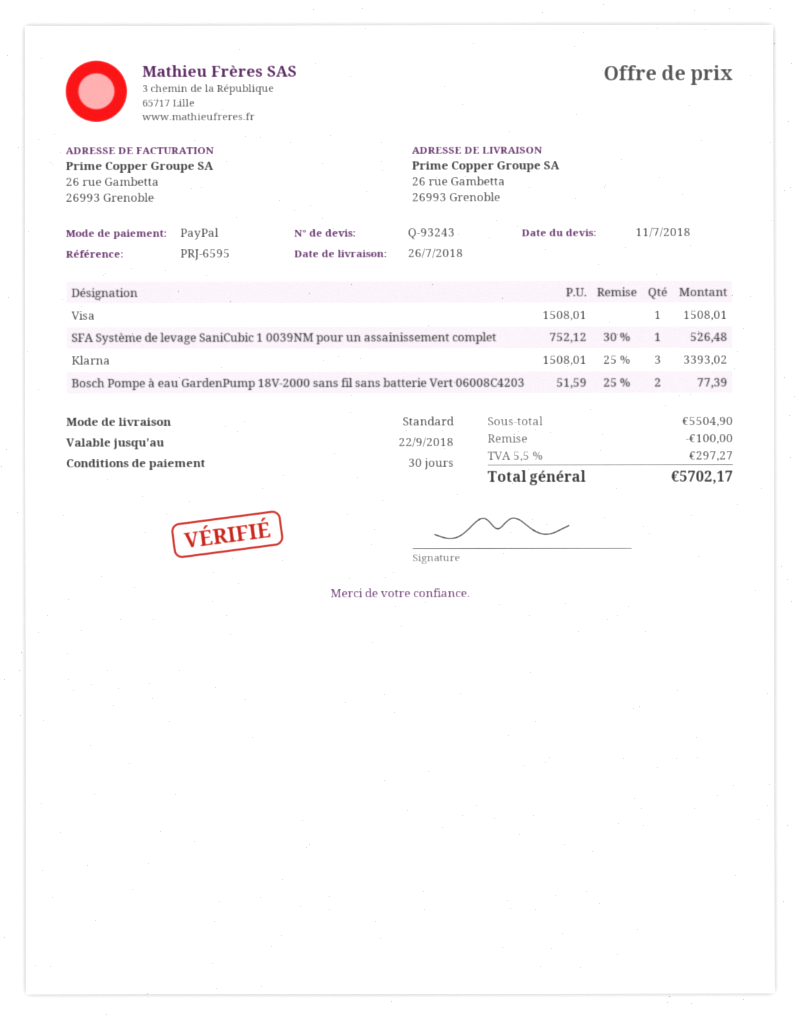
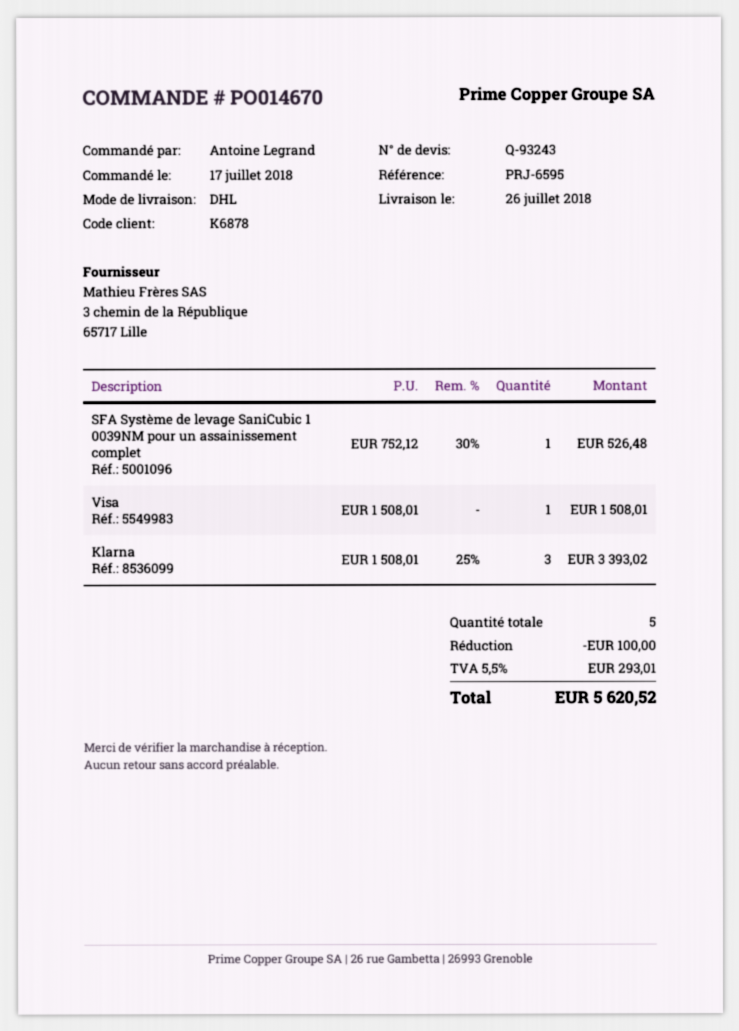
shipping method: standard -> DHL
Bosch Pompe à eau GardenPump 18V-2000 sans fil sans batterie Vert 06008C4203: 2 x 51.59 - 25% = 77.39 -> none
tax: 5.5% = 297.27 -> 5.5% = 293.01
total: 5702.17 -> 5620.52

